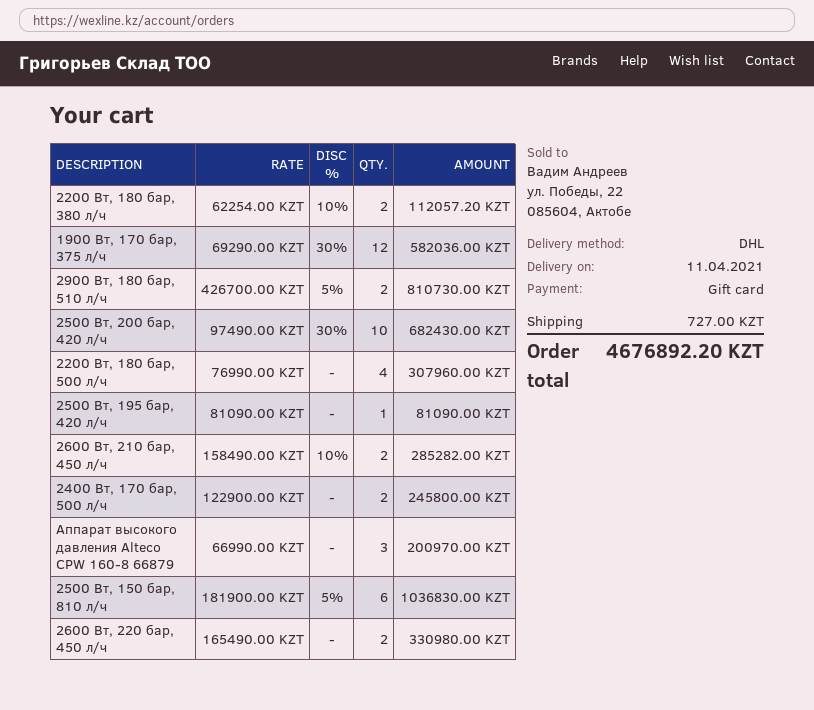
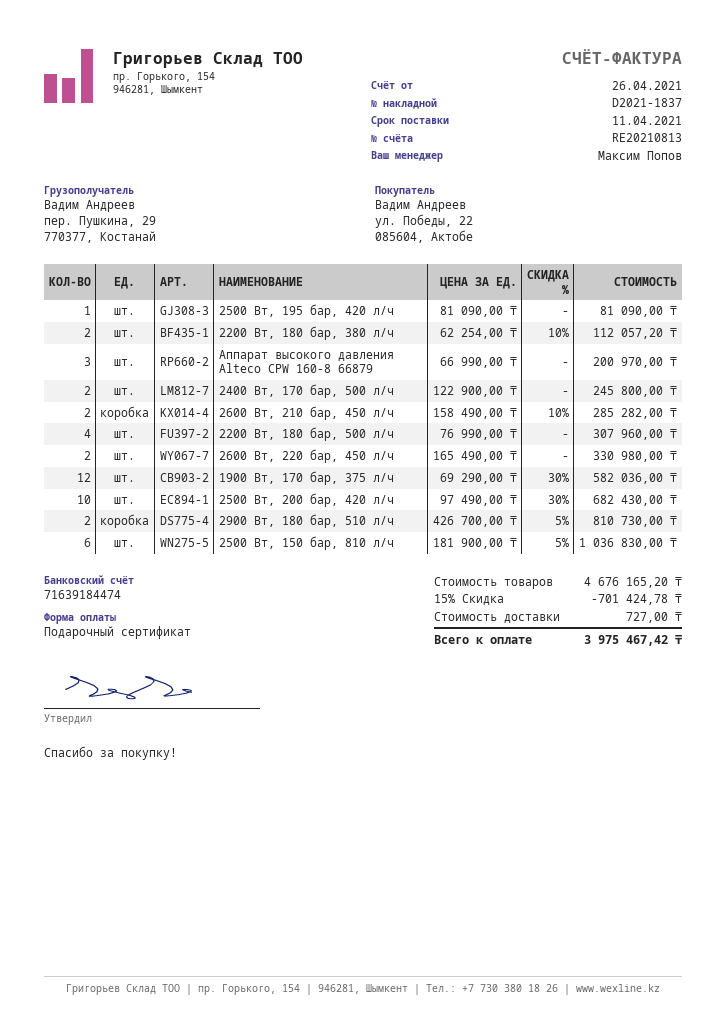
discount: none -> 15% = 701424.78
total: 4676892.20 -> 3975467.42

